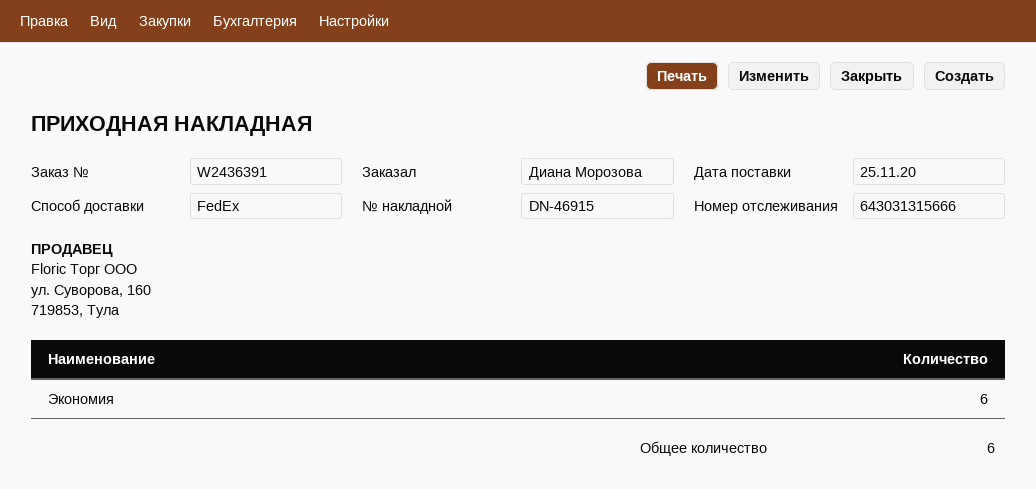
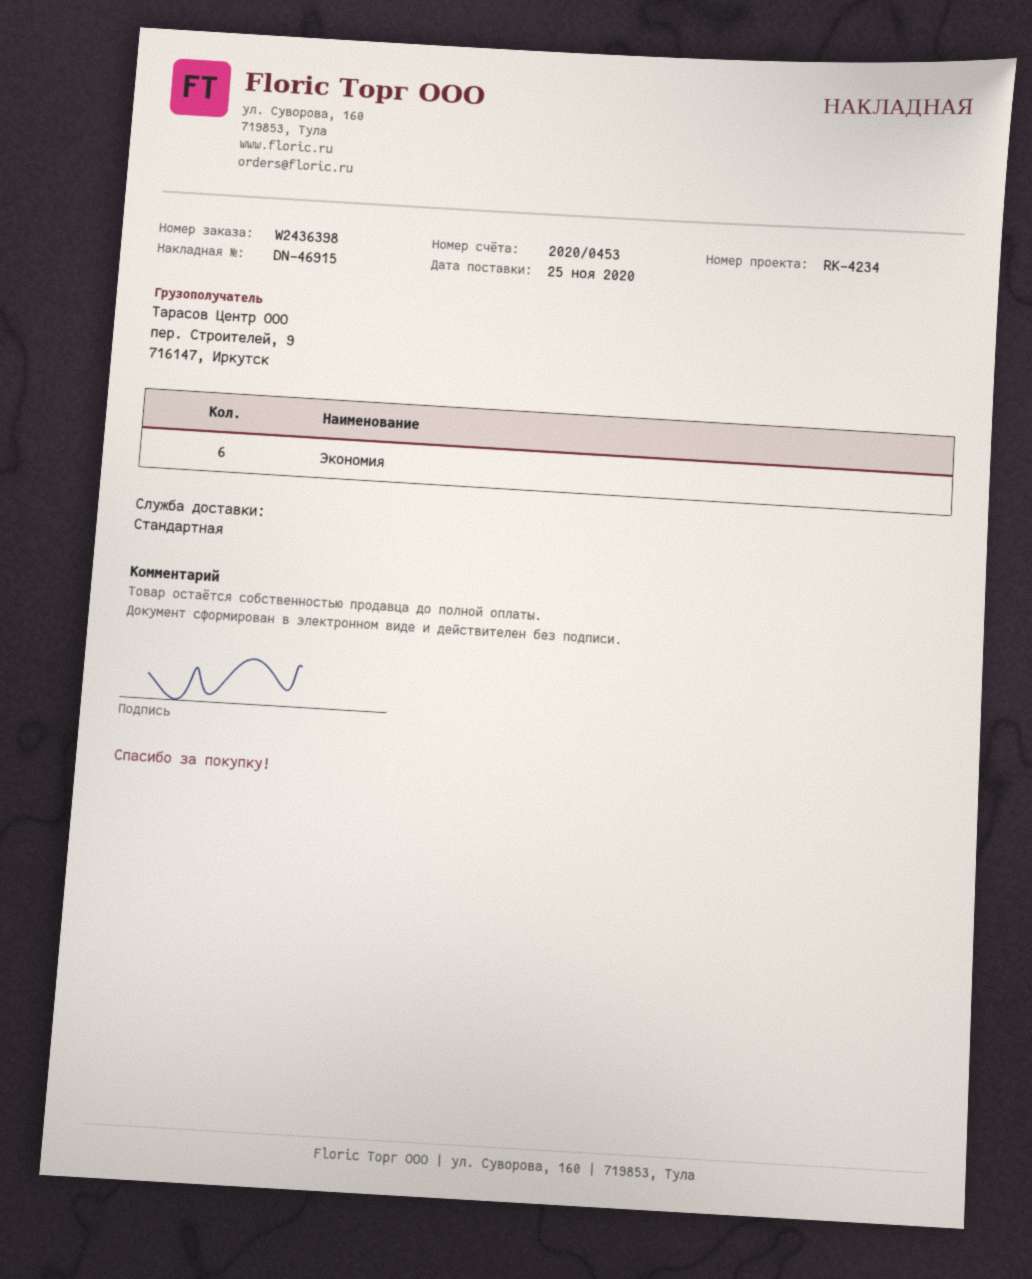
order number: W2436391 -> W2436398
shipping method: FedEx -> standard

